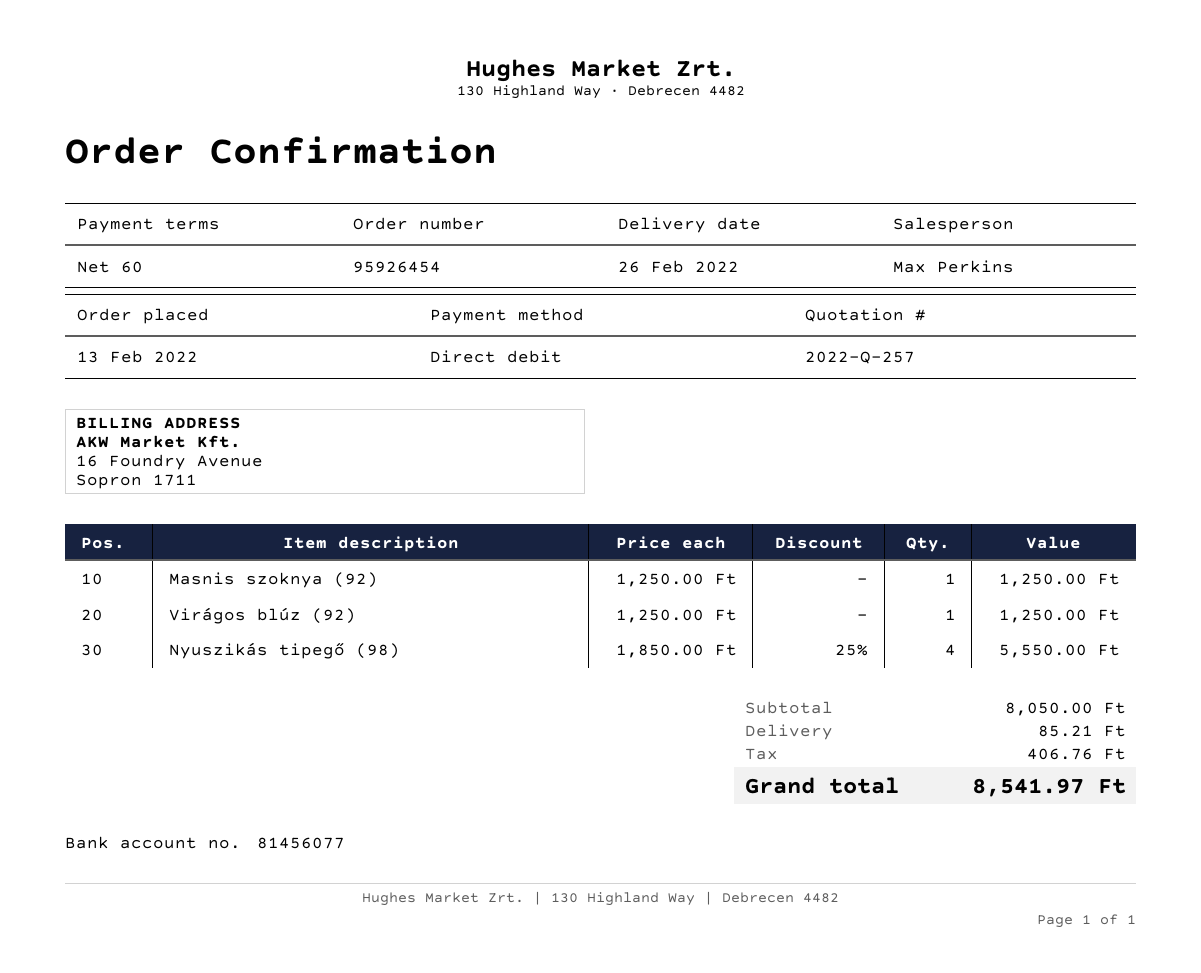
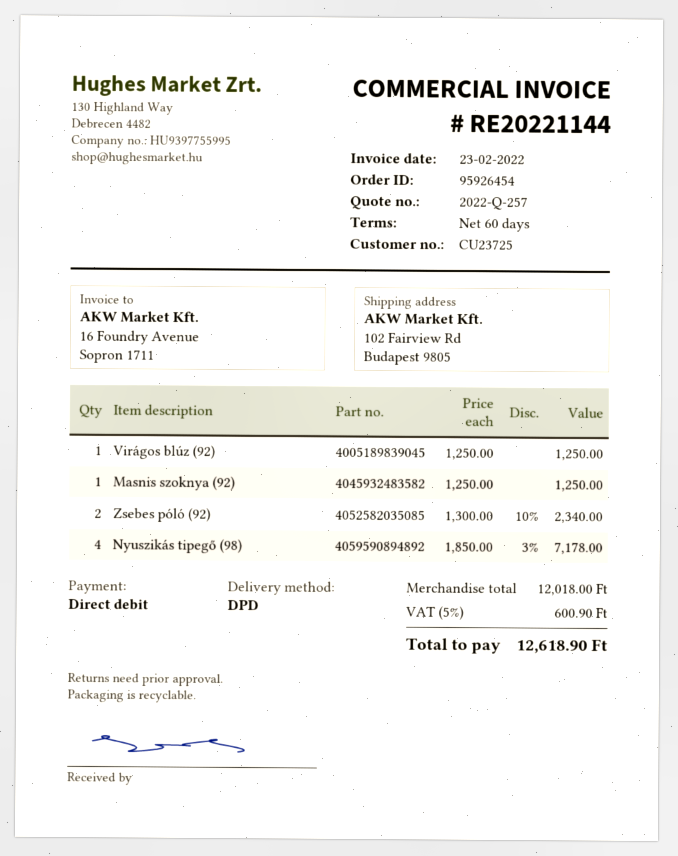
Nyuszikás tipegő (98): 4 x 1850.00 - 25% = 5550.00 -> 4 x 1850.00 - 3% = 7178.00
Zsebes póló (92): none -> 2 x 1300.00 - 10% = 2340.00
subtotal: 8050.00 -> 12018.00
shipping: 85.21 -> none
tax: 406.76 -> 600.90
total: 8541.97 -> 12618.90

